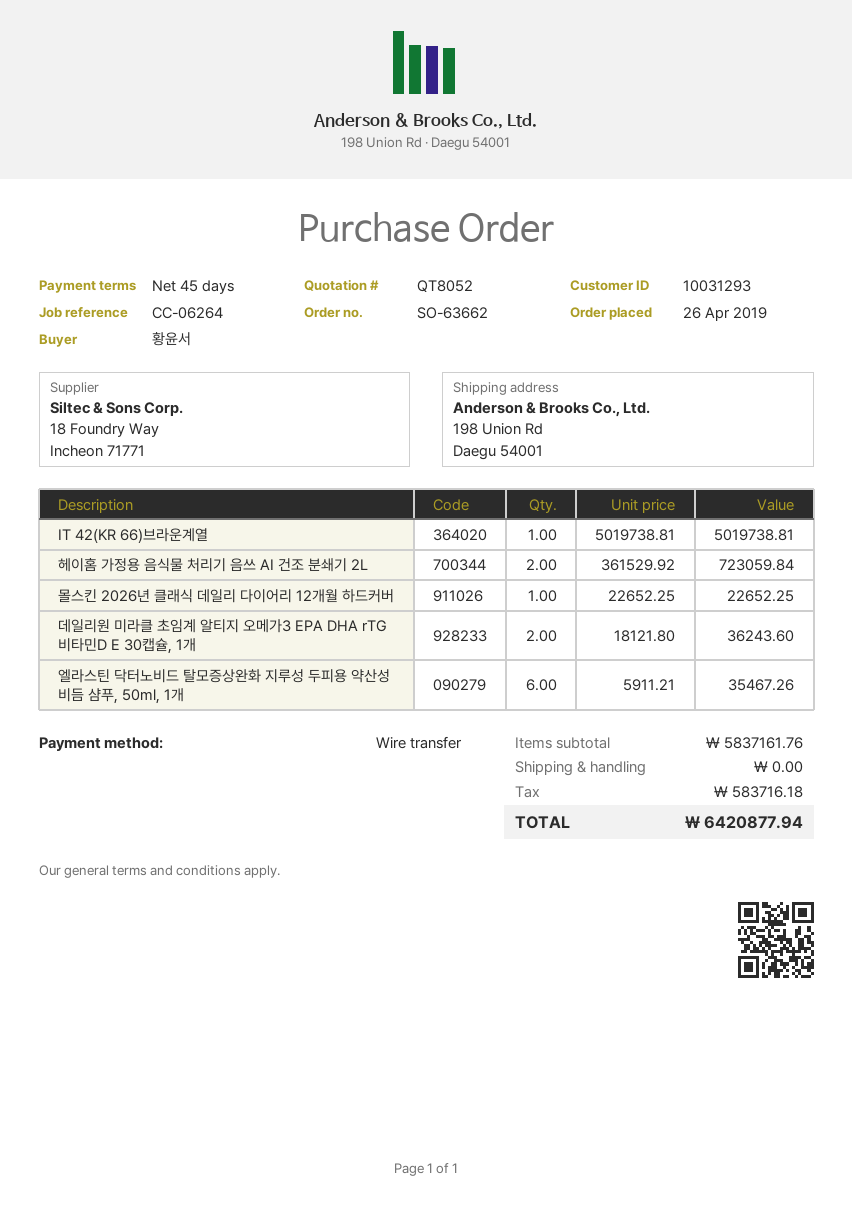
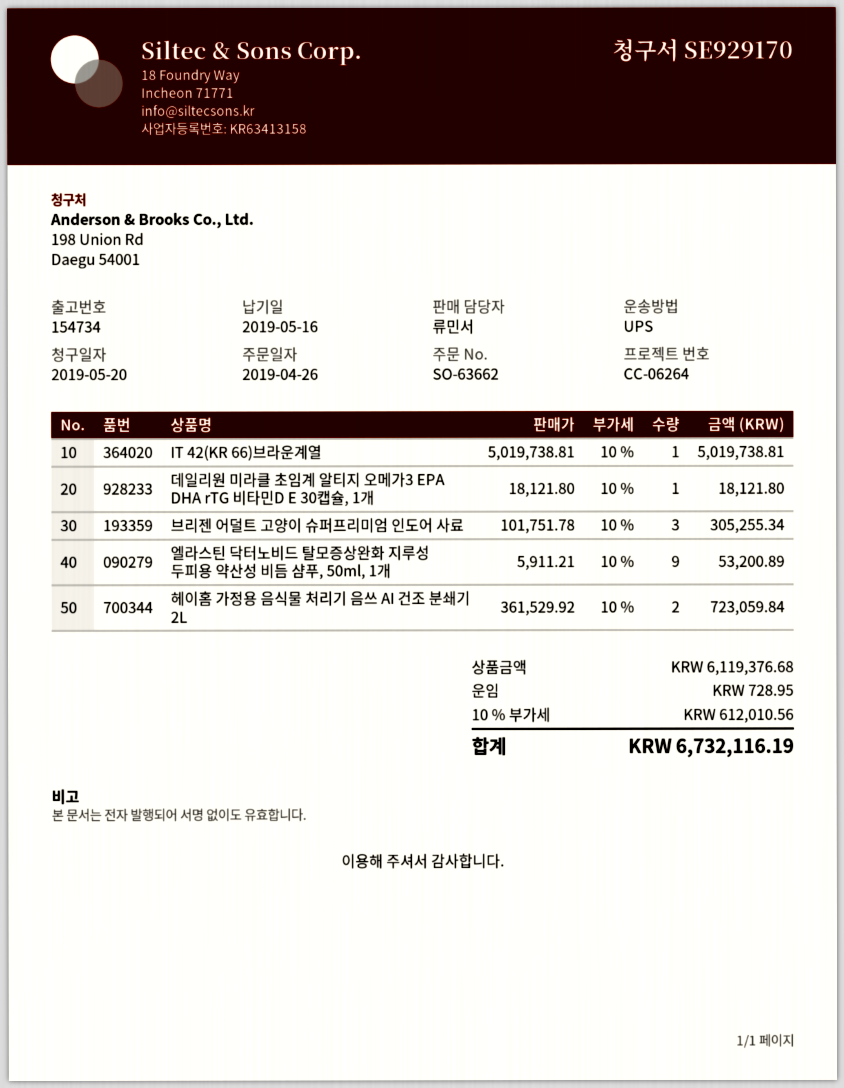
몰스킨 2026년 클래식 데일리 다이어리 12개월 하드커버: 1 x 22652.25 = 22652.25 -> none
데일리원 미라클 초임계 알티지 오메가3 EPA DHA rTG 비타민D E 30캡슐, 1개: 2 x 18121.80 = 36243.60 -> 1 x 18121.80 = 18121.80
엘라스틴 닥터노비드 탈모증상완화 지루성 두피용 약산성 비듬 샴푸, 50ml, 1개: 6 x 5911.21 = 35467.26 -> 9 x 5911.21 = 53200.89
브리젠 어덜트 고양이 슈퍼프리미엄 인도어 사료: none -> 3 x 101751.78 = 305255.34
subtotal: 5837161.76 -> 6119376.68
shipping: 0.00 -> 728.95
tax: 583716.18 -> 612010.56
total: 6420877.94 -> 6732116.19

